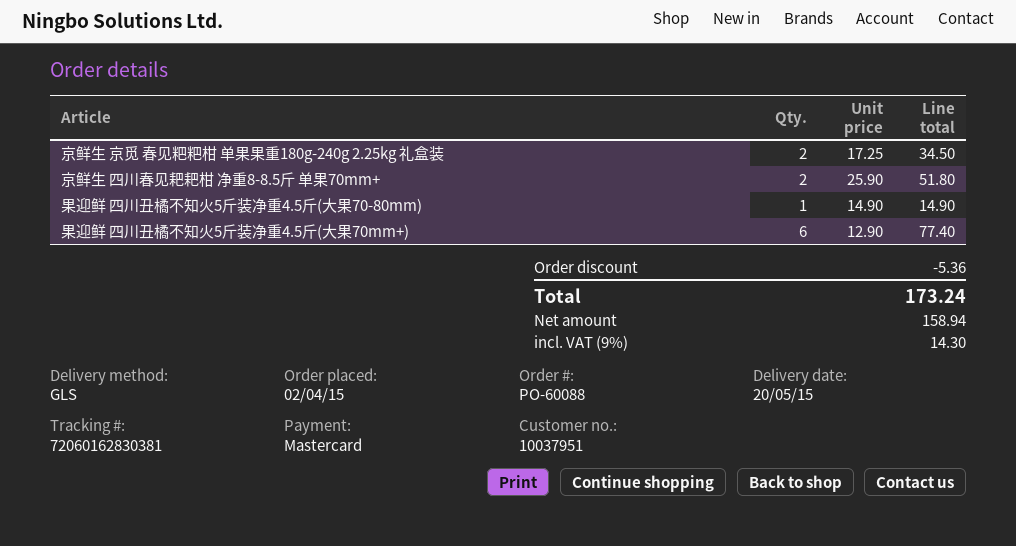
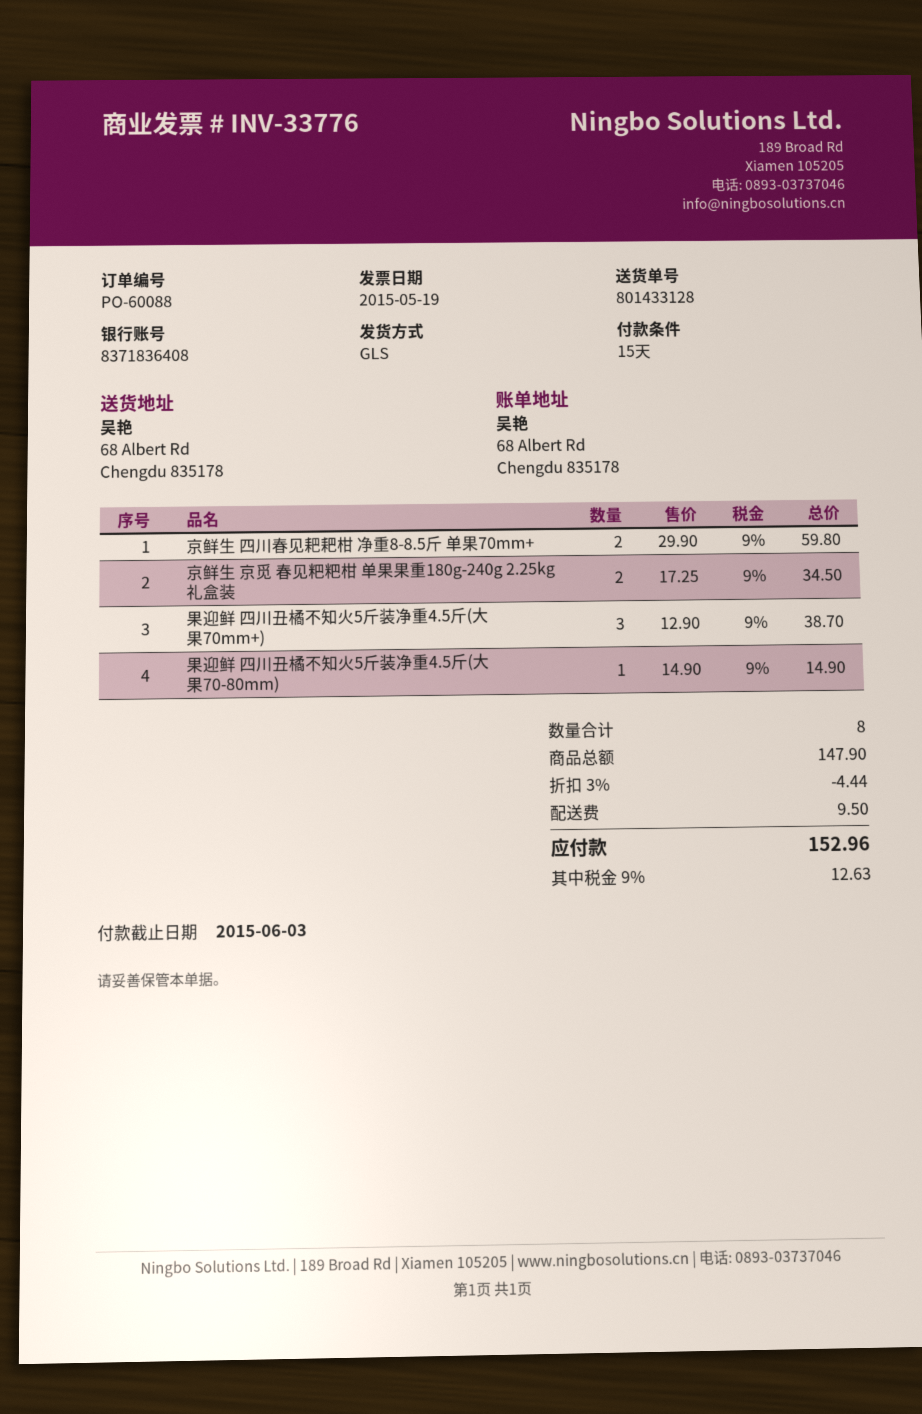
京鲜生 四川春见耙耙柑 净重8-8.5斤 单果70mm+: 2 x 25.90 = 51.80 -> 2 x 29.90 = 59.80
果迎鲜 四川丑橘不知火5斤装净重4.5斤(大果70mm+): 6 x 12.90 = 77.40 -> 3 x 12.90 = 38.70
discount: 5.36 -> 4.44
shipping: none -> 9.50
tax: 9% = 14.30 -> 9% = 12.63
total: 173.24 -> 152.96

